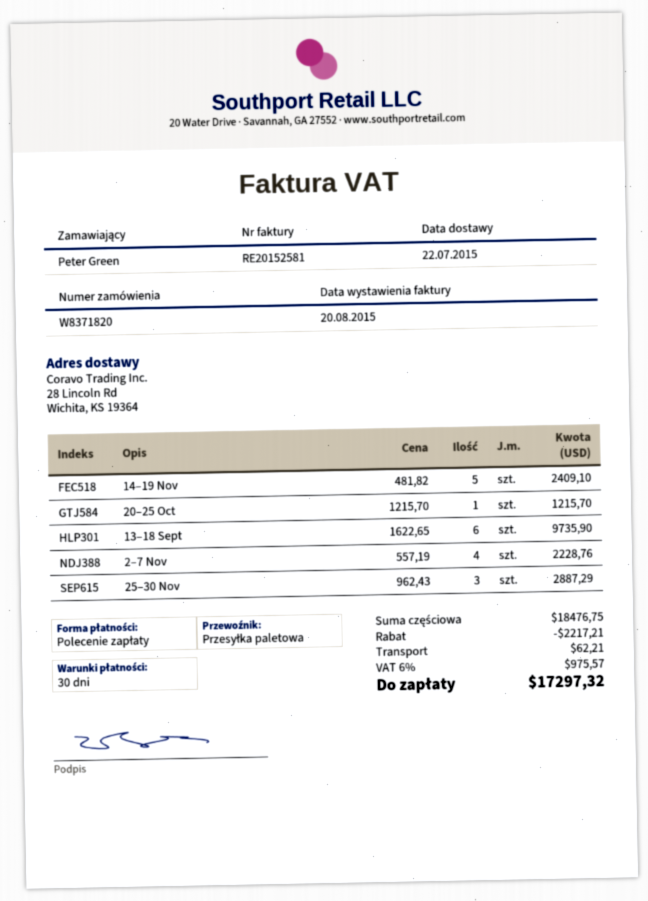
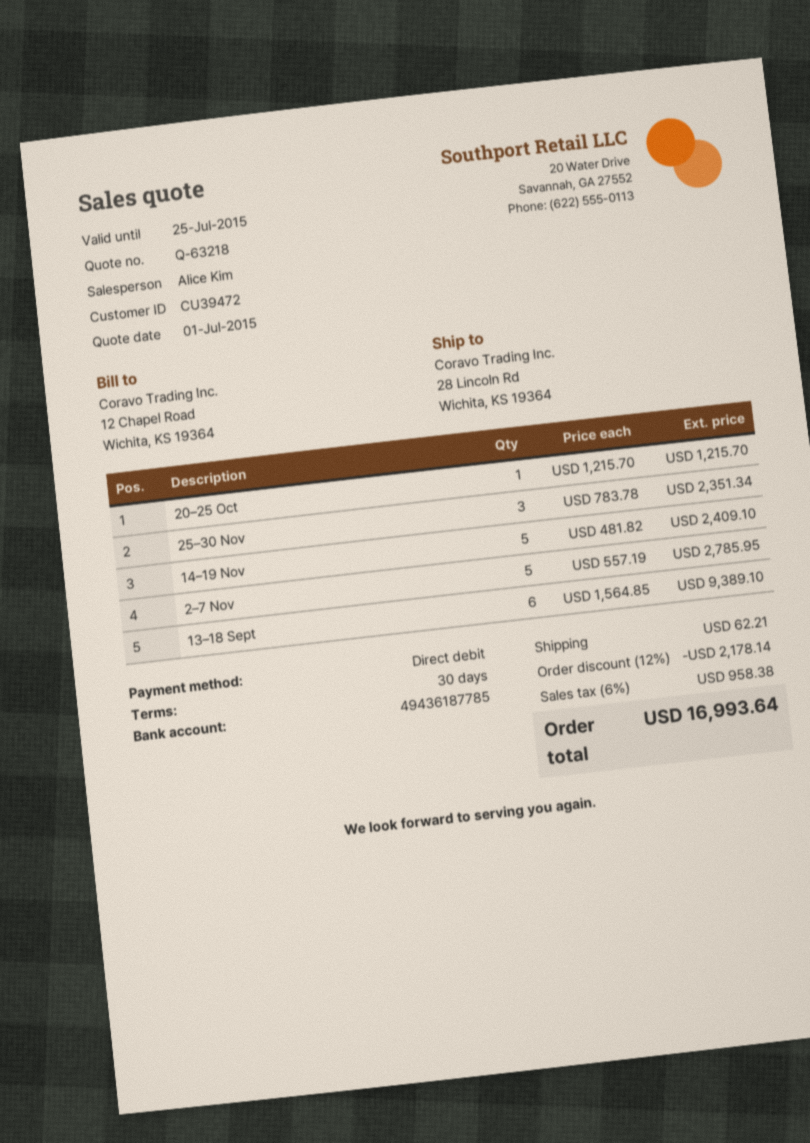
13–18 Sept: 6 x 1622.65 = 9735.90 -> 6 x 1564.85 = 9389.10
2–7 Nov: 4 x 557.19 = 2228.76 -> 5 x 557.19 = 2785.95
25–30 Nov: 3 x 962.43 = 2887.29 -> 3 x 783.78 = 2351.34
discount: 2217.21 -> 2178.14
tax: 6% = 975.57 -> 6% = 958.38
total: 17297.32 -> 16993.64

